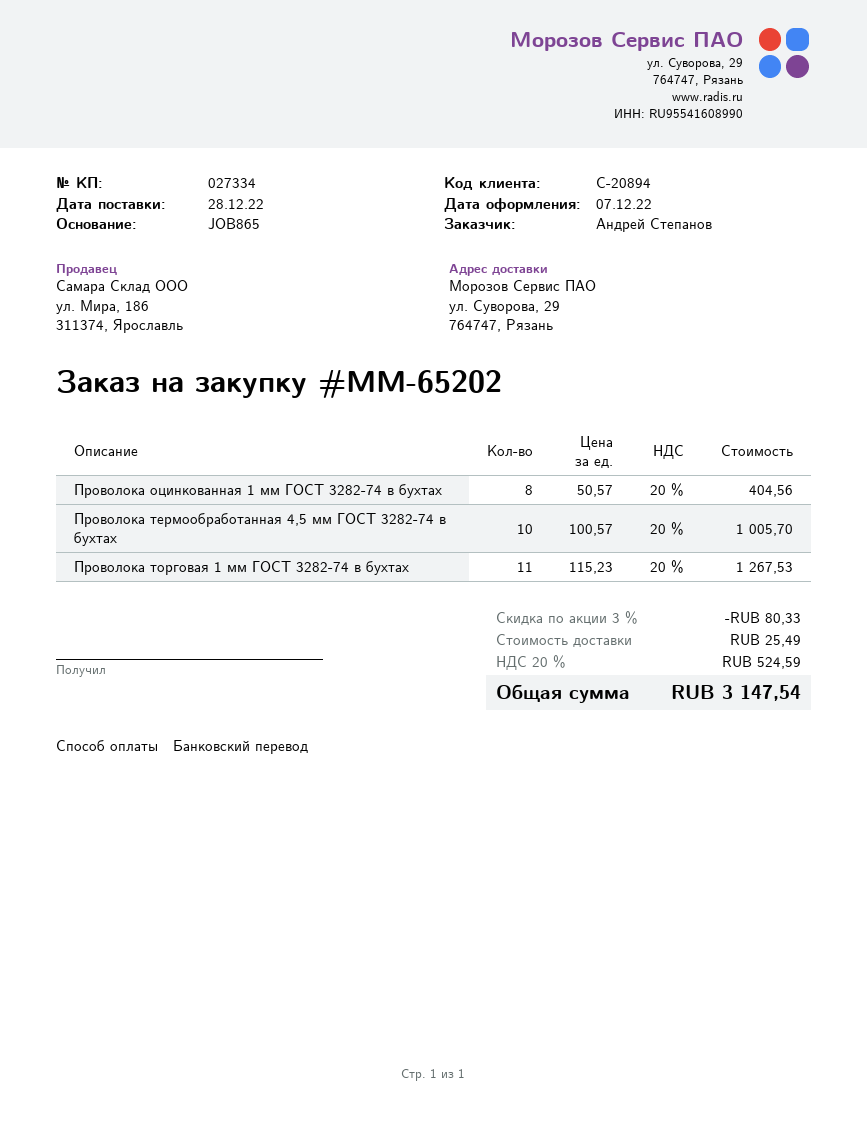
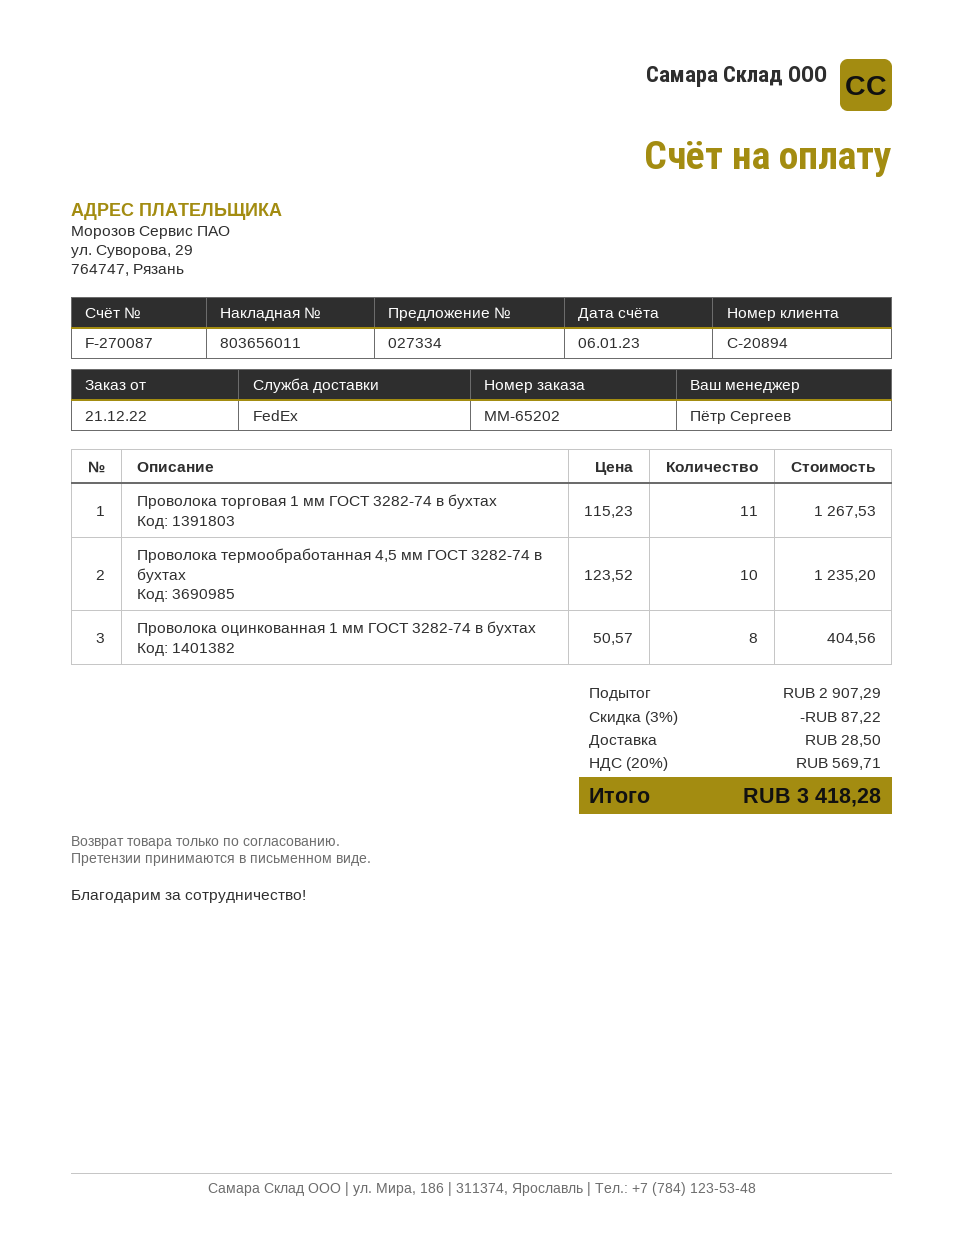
order date: 2022-12-07 -> 2022-12-21
Проволока термообработанная 4,5 мм ГОСТ 3282-74 в бухтах: 10 x 100.57 = 1005.70 -> 10 x 123.52 = 1235.20
discount: 3% = 80.33 -> 3% = 87.22
shipping: 25.49 -> 28.50
tax: 20% = 524.59 -> 20% = 569.71
total: 3147.54 -> 3418.28

